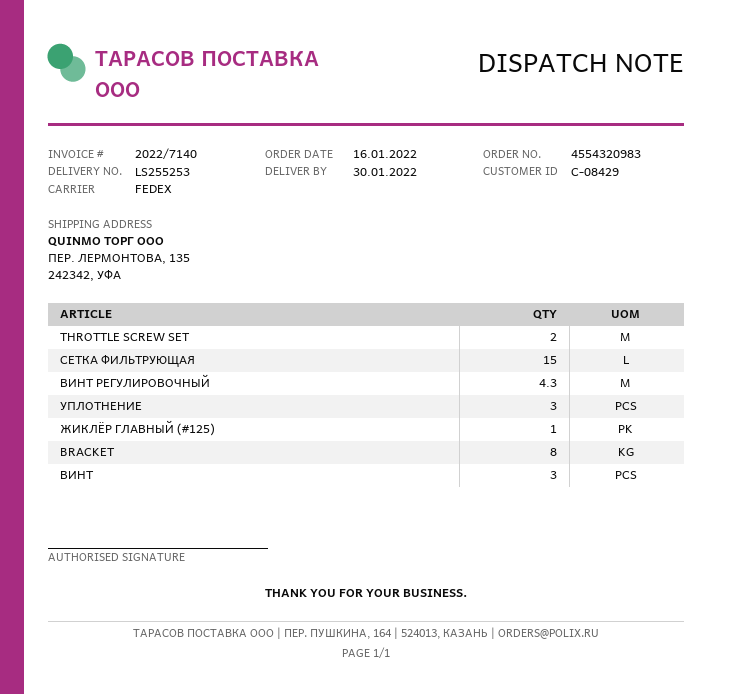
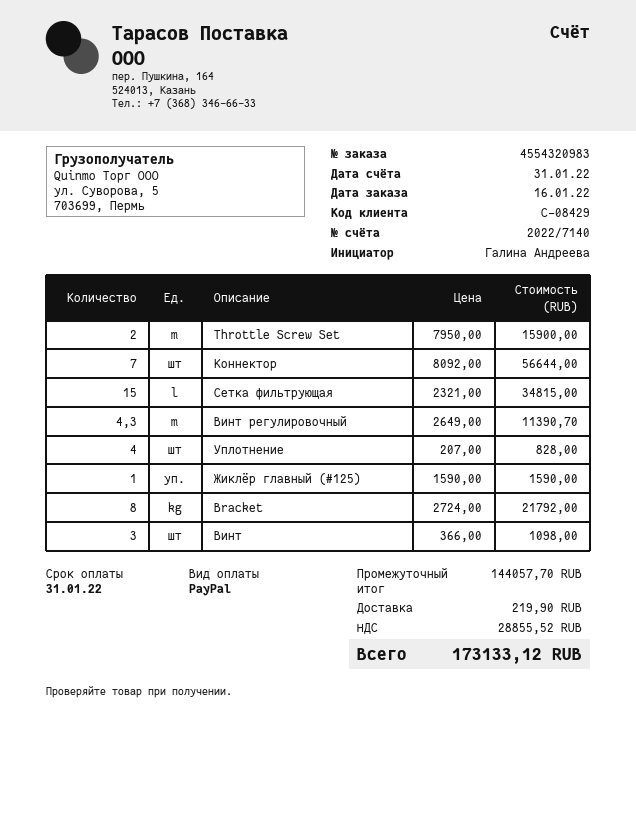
ship to: ПЕР. ЛЕРМОНТОВА, 135, 242342, УФА -> ул. Суворова, 5, 703699, Пермь
УПЛОТНЕНИЕ: 3 -> 4
Коннектор: none -> 7

